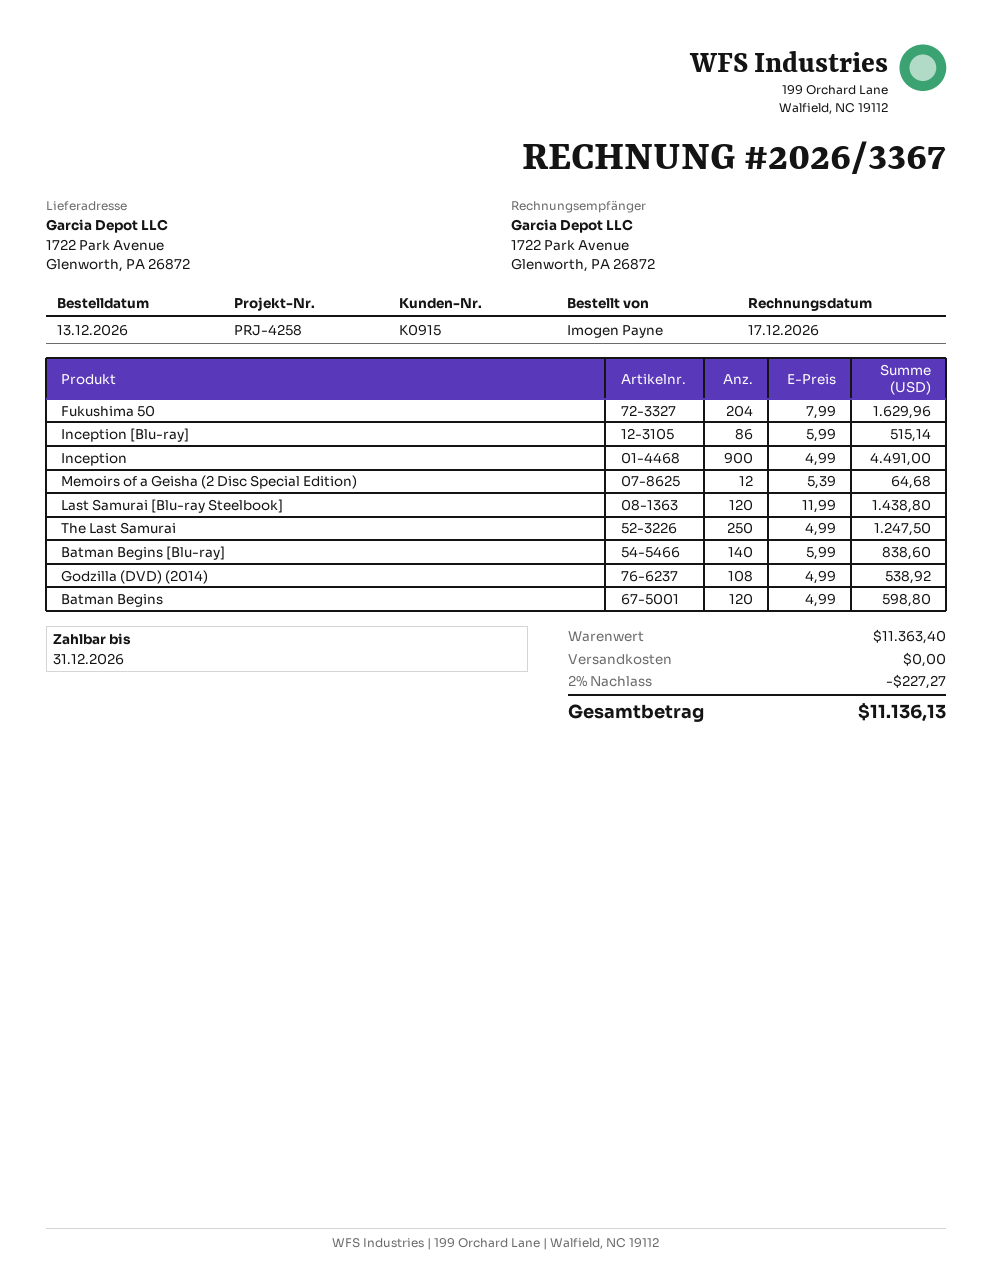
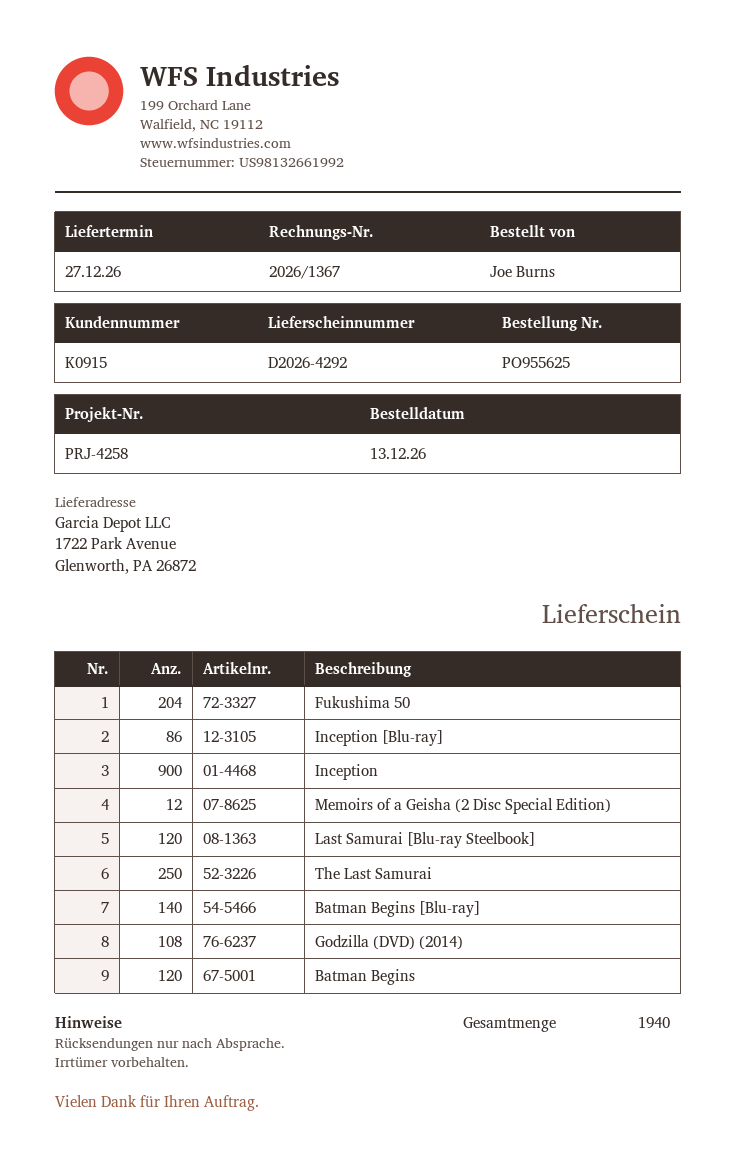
invoice number: 2026/3367 -> 2026/1367
ordered by: Imogen Payne -> Joe Burns

